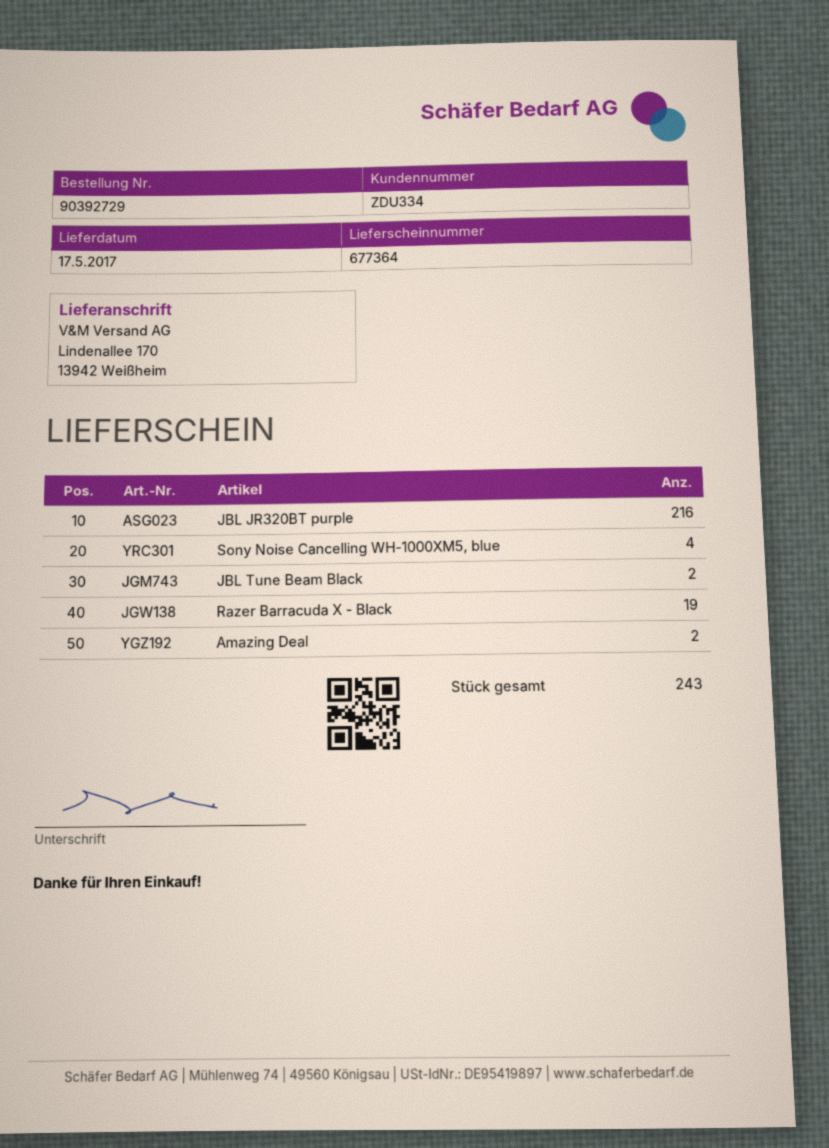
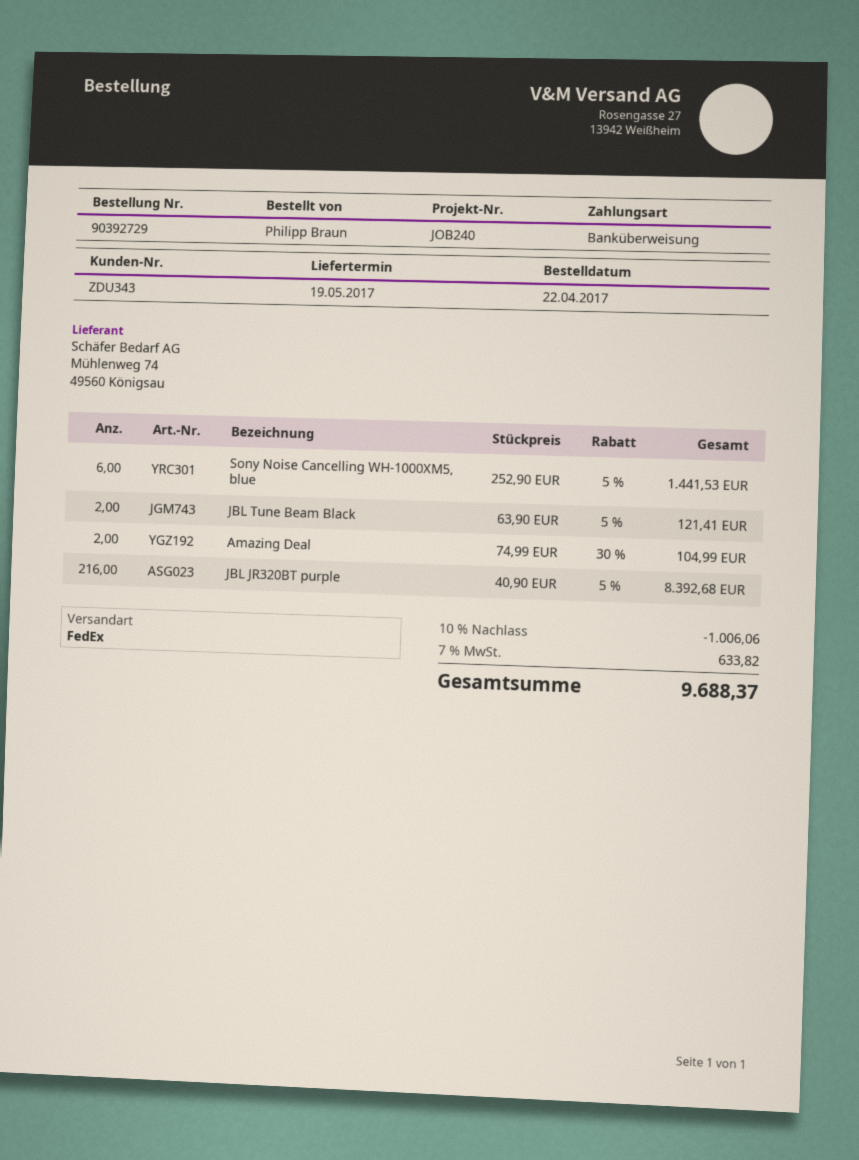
delivery date: 2017-05-17 -> 2017-05-19
customer number: ZDU334 -> ZDU343
Sony Noise Cancelling WH-1000XM5, blue: 4 -> 6
Razer Barracuda X - Black: 19 -> none

